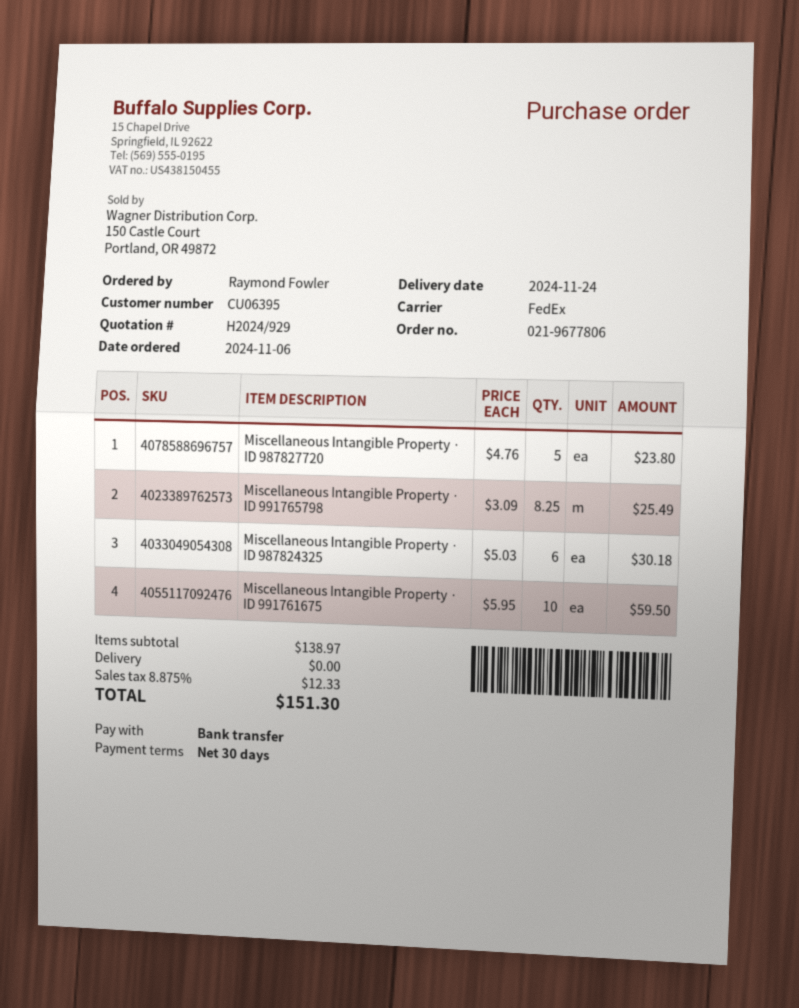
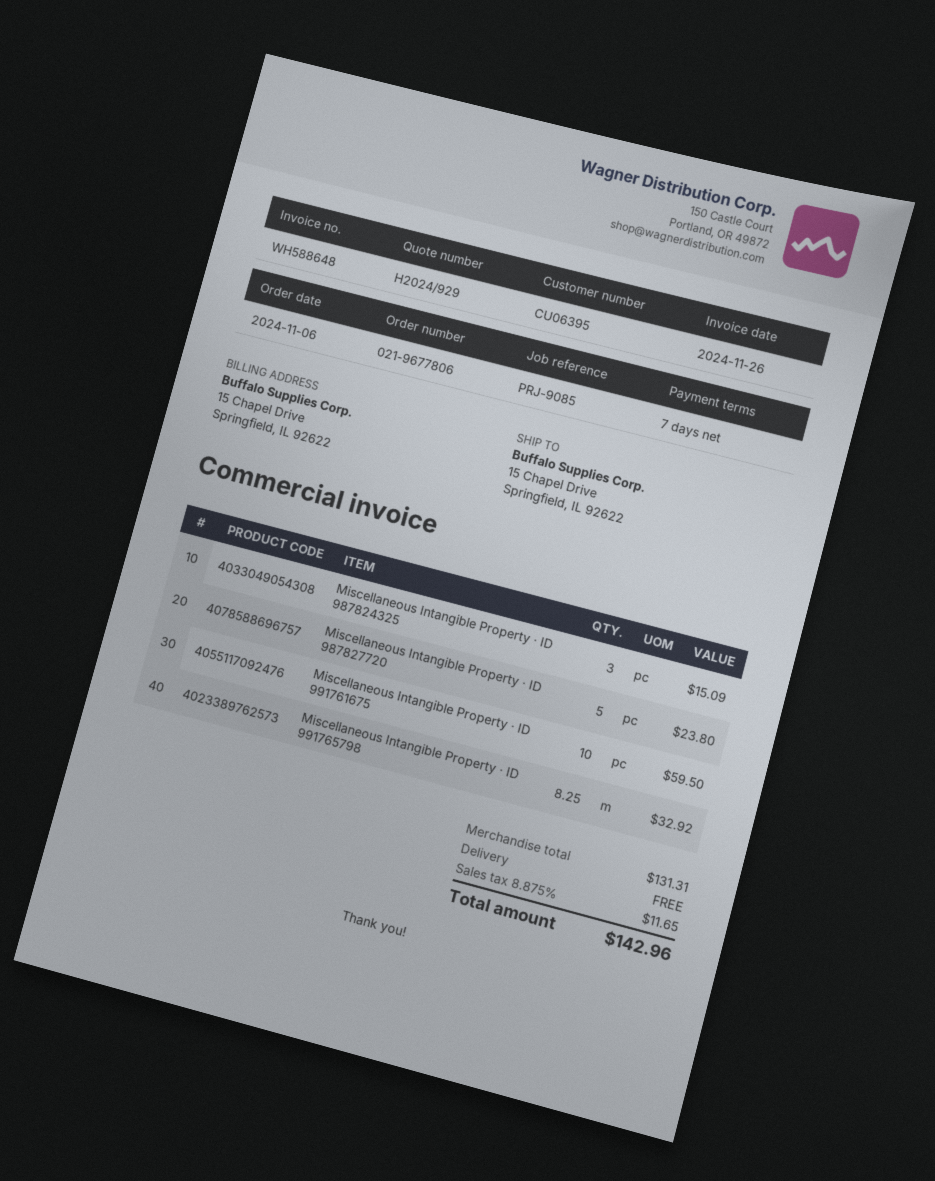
payment terms: 30 days -> 7 days
Miscellaneous Intangible Property · ID 991765798: 8.25 for 25.49 -> 8.25 for 32.92
Miscellaneous Intangible Property · ID 987824325: 6 for 30.18 -> 3 for 15.09
subtotal: 138.97 -> 131.31
tax: 8.875% = 12.33 -> 8.875% = 11.65
total: 151.30 -> 142.96

